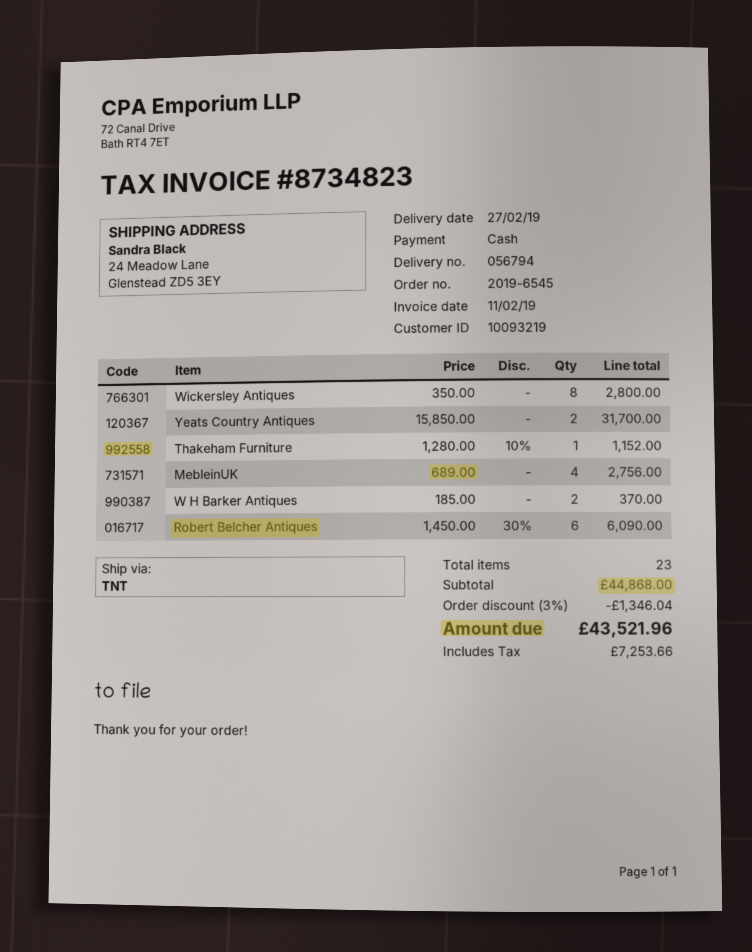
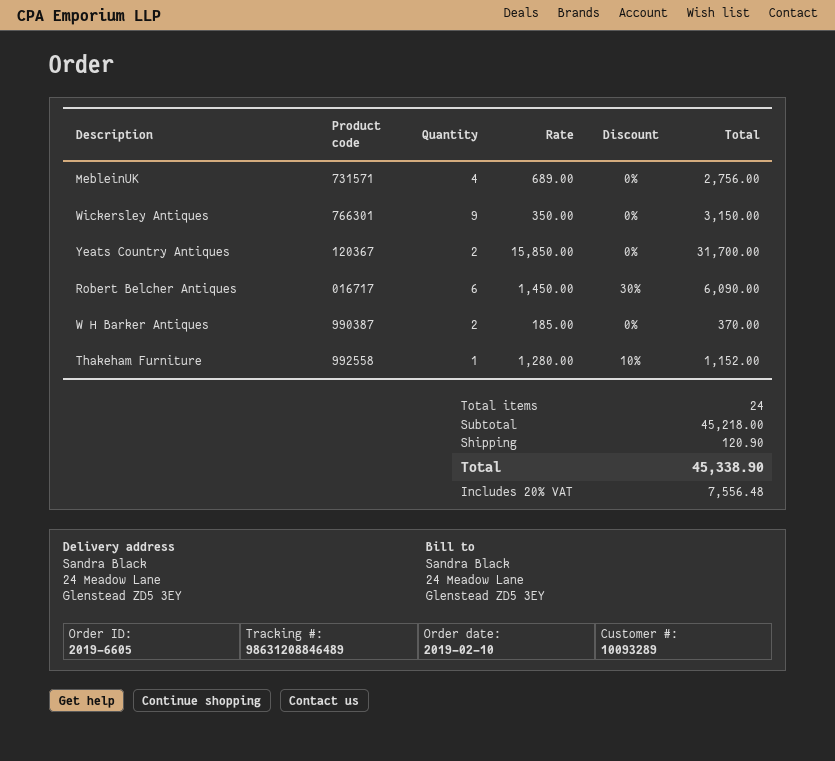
order number: 2019-6545 -> 2019-6605
customer number: 10093219 -> 10093289
Wickersley Antiques: 8 x 350.00 = 2800.00 -> 9 x 350.00 = 3150.00
total quantity: 23 -> 24
subtotal: 44868.00 -> 45218.00
discount: 3% = 1346.04 -> none
shipping: none -> 120.90
tax: 7253.66 -> 7556.48
total: 43521.96 -> 45338.90

